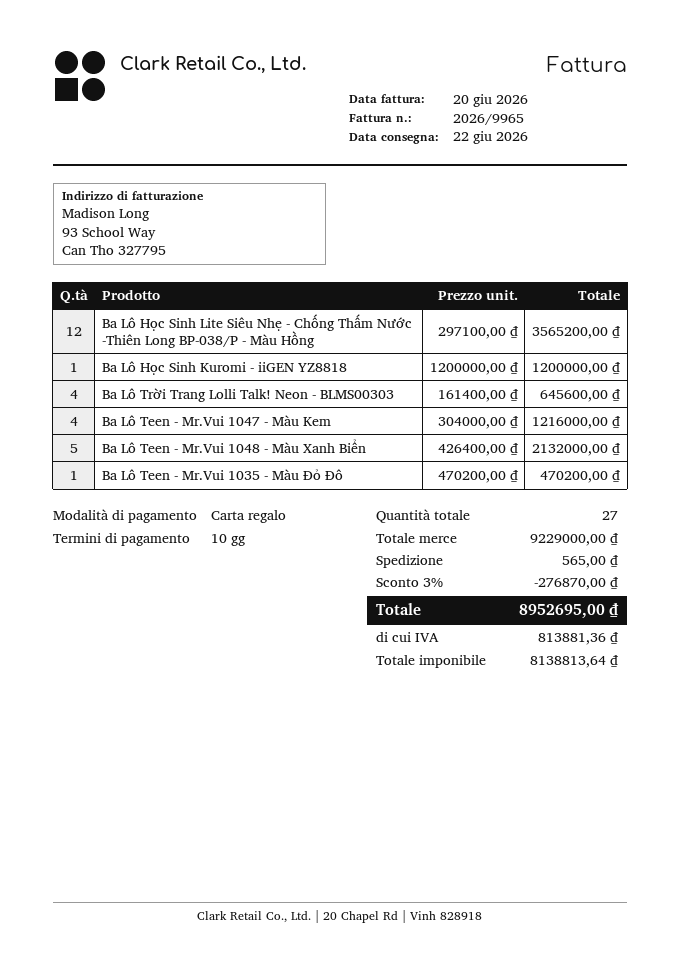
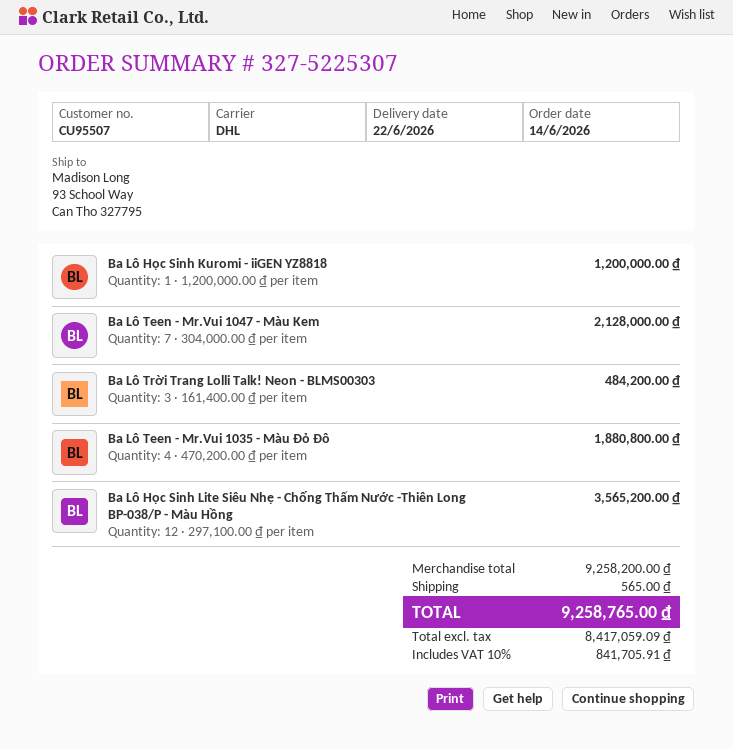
Ba Lô Trời Trang Lolli Talk! Neon - BLMS00303: 4 x 161400.00 = 645600.00 -> 3 x 161400.00 = 484200.00
Ba Lô Teen - Mr.Vui 1047 - Màu Kem: 4 x 304000.00 = 1216000.00 -> 7 x 304000.00 = 2128000.00
Ba Lô Teen - Mr.Vui 1048 - Màu Xanh Biển: 5 x 426400.00 = 2132000.00 -> none
Ba Lô Teen - Mr.Vui 1035 - Màu Đỏ Đô: 1 x 470200.00 = 470200.00 -> 4 x 470200.00 = 1880800.00
subtotal: 9229000.00 -> 9258200.00
discount: 3% = 276870.00 -> none
net: 8138813.64 -> 8417059.09
tax: 813881.36 -> 841705.91
total: 8952695.00 -> 9258765.00

